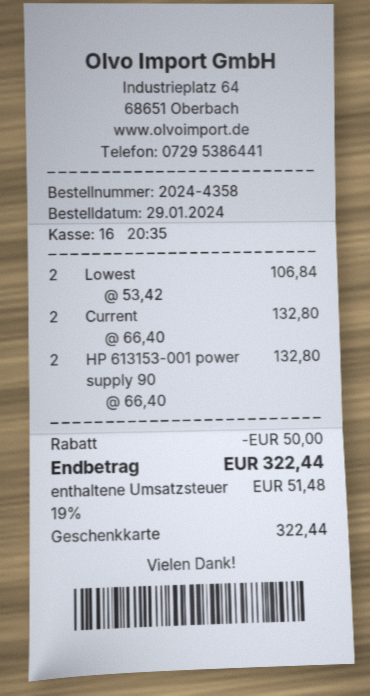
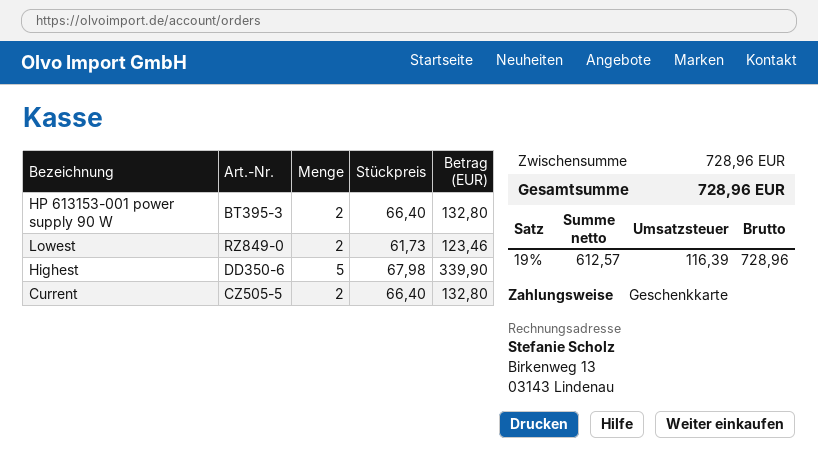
Lowest: 2 x 53.42 = 106.84 -> 2 x 61.73 = 123.46
Highest: none -> 5 x 67.98 = 339.90
discount: 50.00 -> none
tax: 19% = 51.48 -> 19% = 116.39
total: 322.44 -> 728.96

